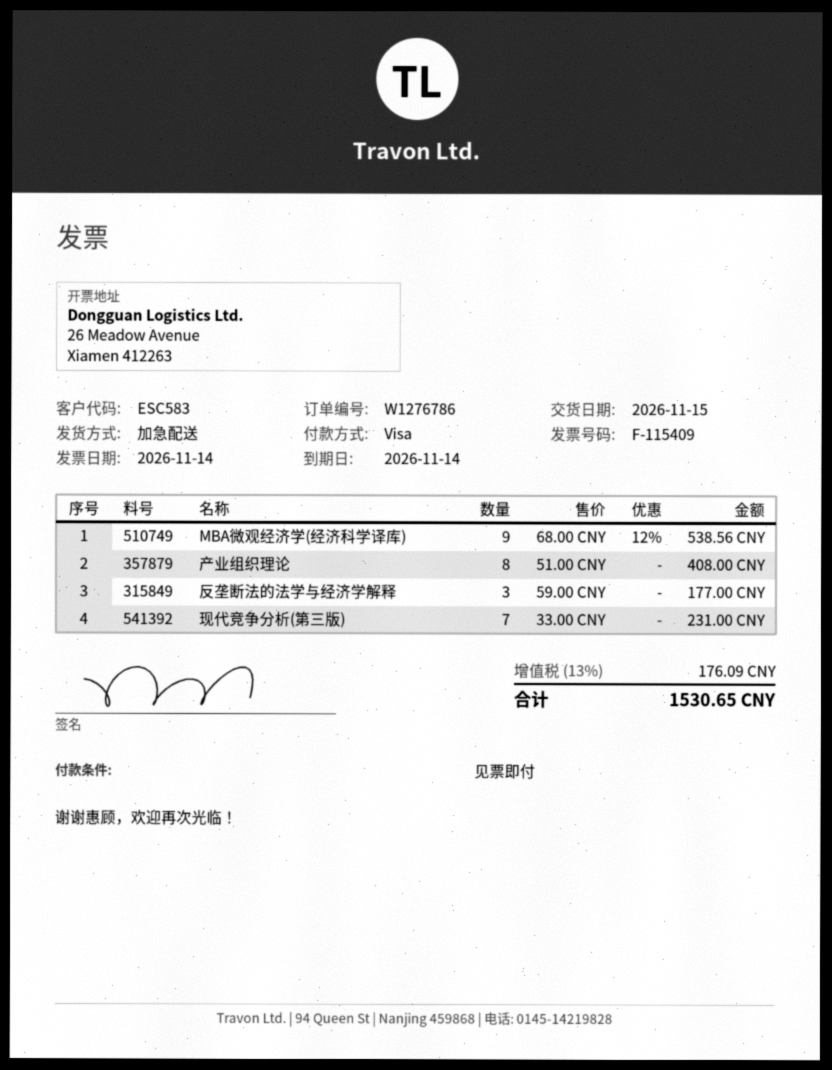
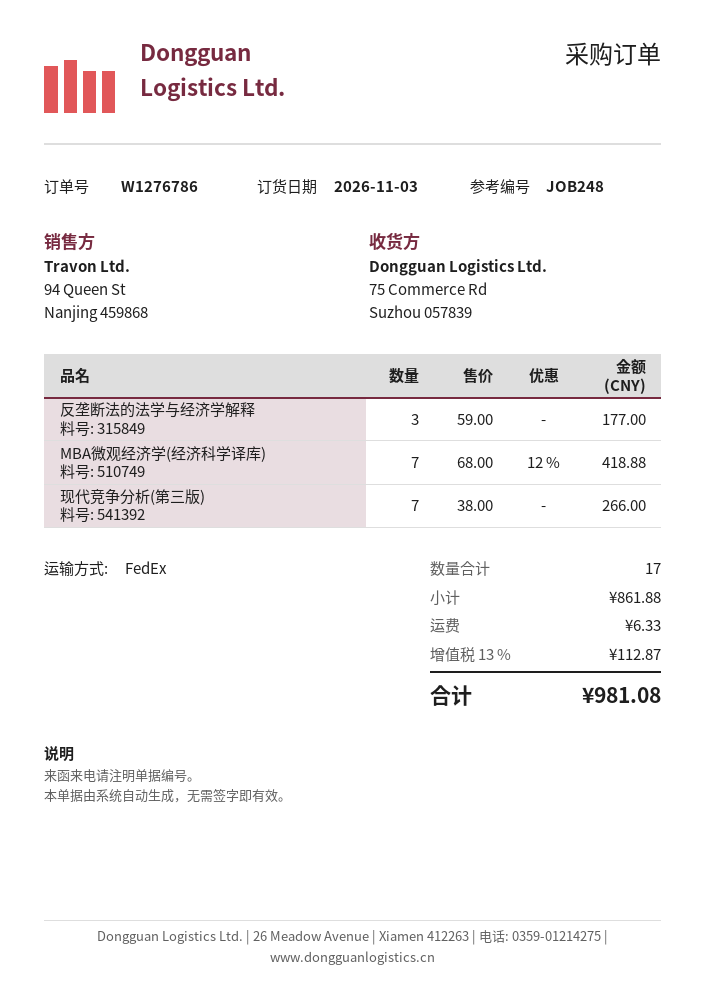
shipping method: express -> FedEx
MBA微观经济学(经济科学译库): 9 x 68.00 - 12% = 538.56 -> 7 x 68.00 - 12% = 418.88
产业组织理论: 8 x 51.00 = 408.00 -> none
现代竞争分析(第三版): 7 x 33.00 = 231.00 -> 7 x 38.00 = 266.00
shipping: none -> 6.33
tax: 13% = 176.09 -> 13% = 112.87
total: 1530.65 -> 981.08

